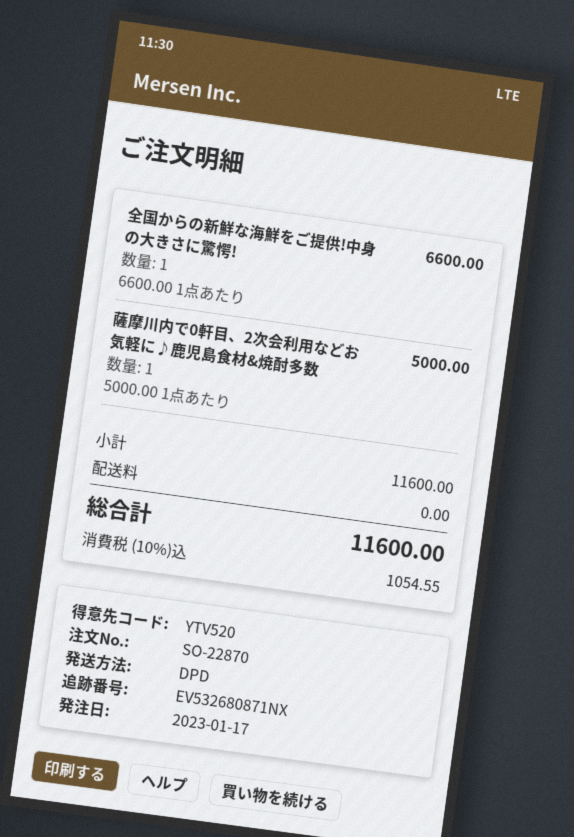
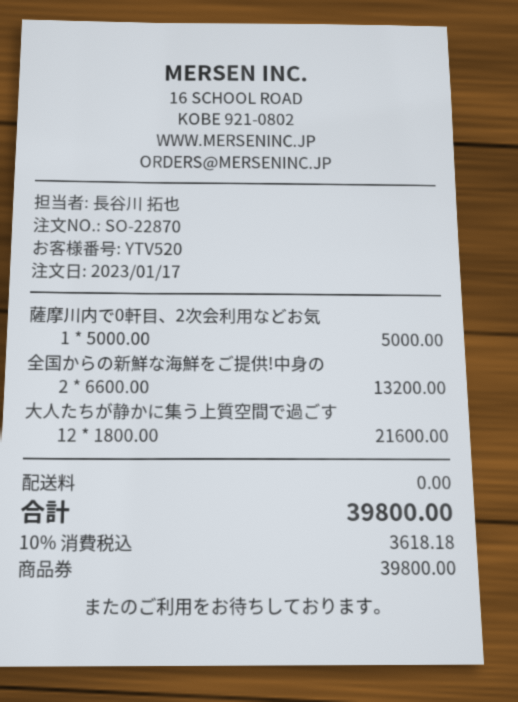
全国からの新鮮な海鮮をご提供!中身の大きさに驚愕!: 1 x 6600.00 = 6600.00 -> 2 x 6600.00 = 13200.00
大人たちが静かに集う上質空間で過ごす: none -> 12 x 1800.00 = 21600.00
tax: 10% = 1054.55 -> 10% = 3618.18
total: 11600.00 -> 39800.00

